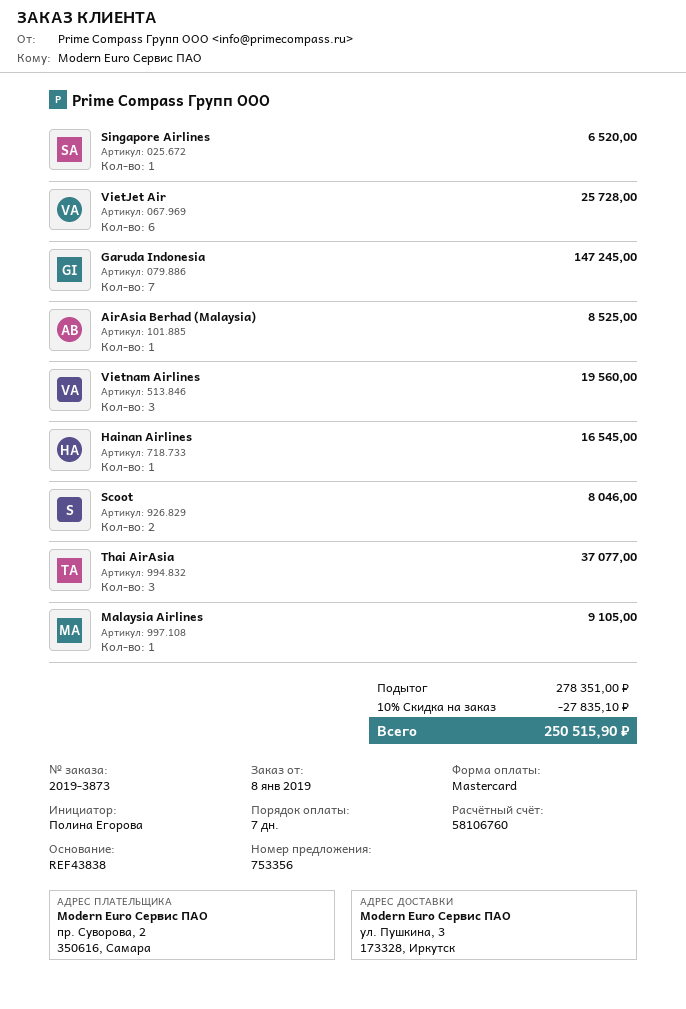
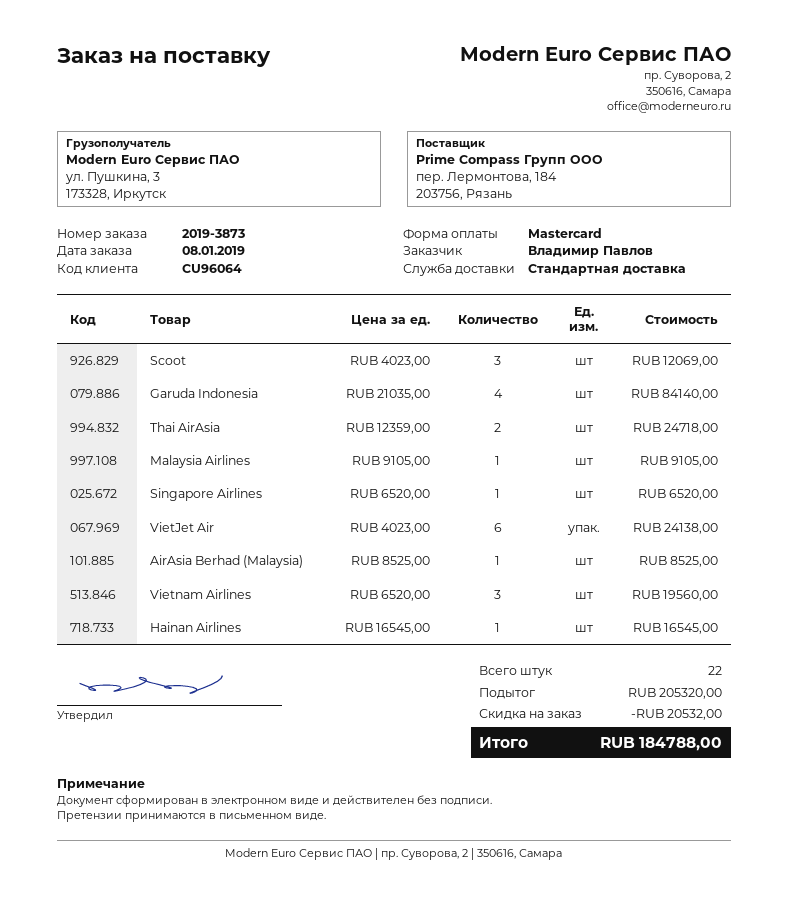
ordered by: Полина Егорова -> Владимир Павлов
VietJet Air: 6 for 25728.00 -> 6 for 24138.00
Garuda Indonesia: 7 for 147245.00 -> 4 for 84140.00
Scoot: 2 for 8046.00 -> 3 for 12069.00
Thai AirAsia: 3 for 37077.00 -> 2 for 24718.00
subtotal: 278351.00 -> 205320.00
discount: 27835.10 -> 20532.00
total: 250515.90 -> 184788.00

